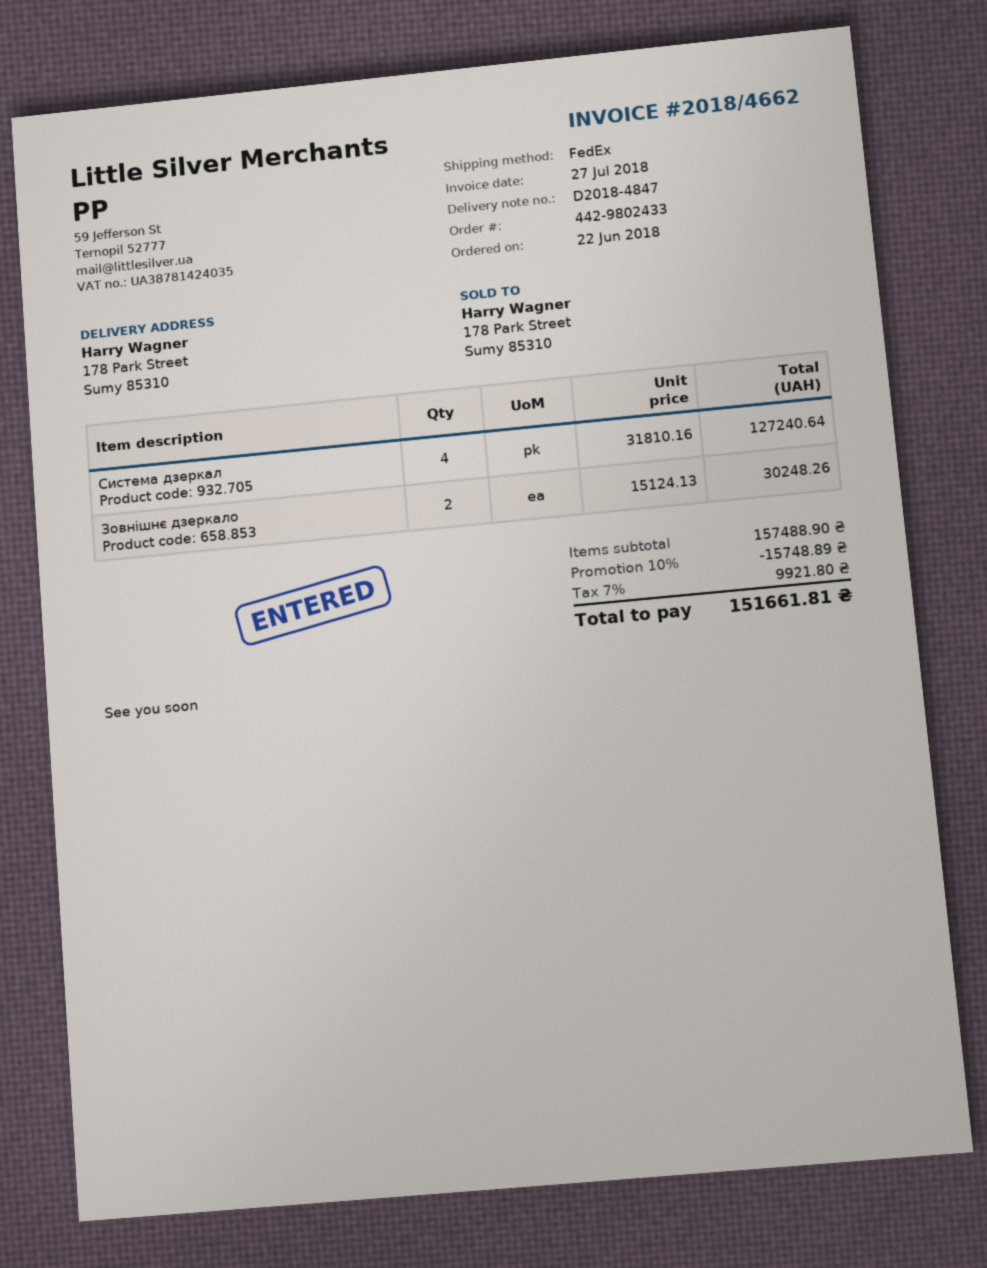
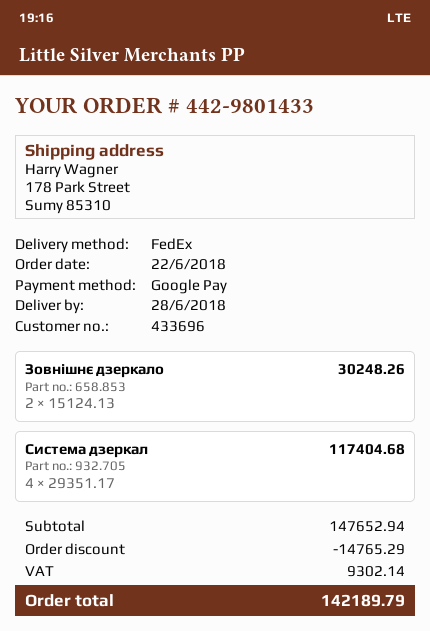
order number: 442-9802433 -> 442-9801433
Система дзеркал: 4 x 31810.16 = 127240.64 -> 4 x 29351.17 = 117404.68
subtotal: 157488.90 -> 147652.94
discount: 15748.89 -> 14765.29
tax: 9921.80 -> 9302.14
total: 151661.81 -> 142189.79

